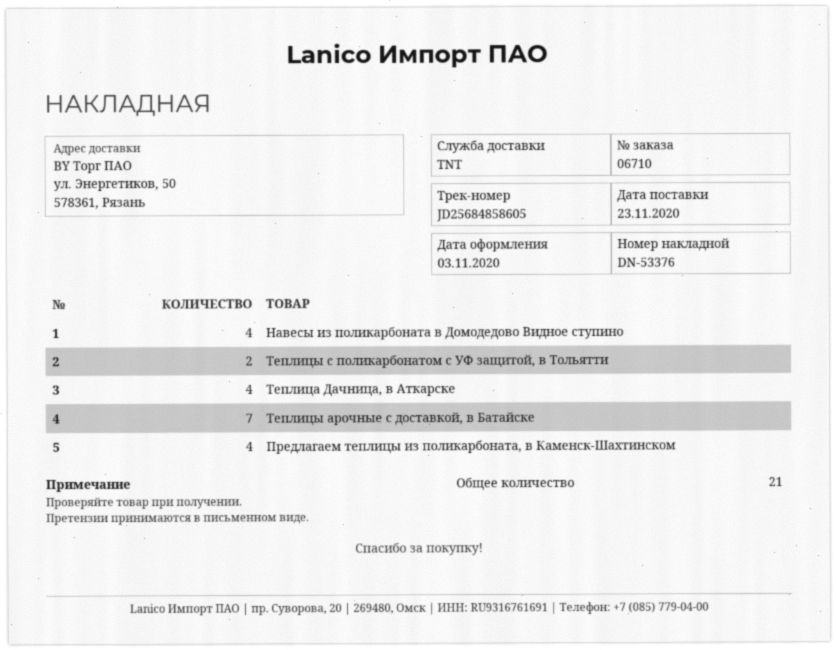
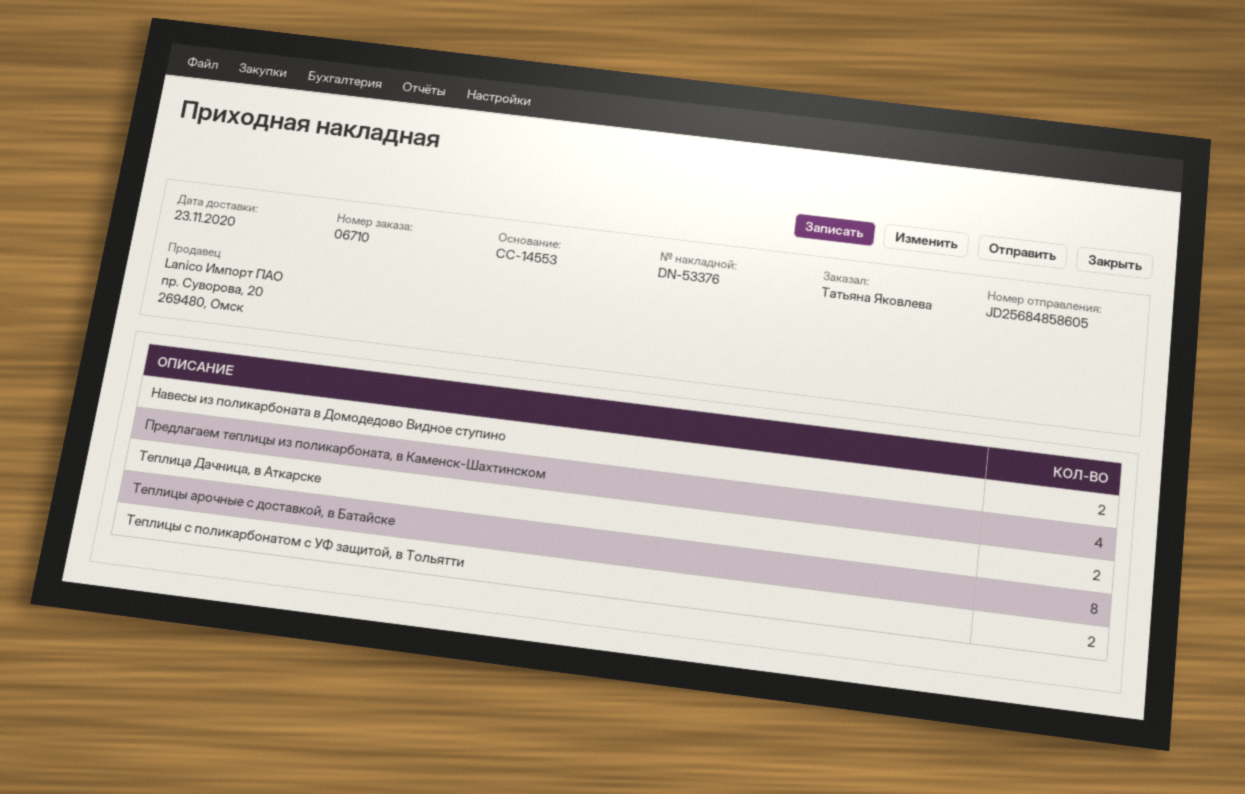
Навесы из поликарбоната в Домодедово Видное ступино: 4 -> 2
Теплица Дачница, в Аткарске: 4 -> 2
Теплицы арочные с доставкой, в Батайске: 7 -> 8

